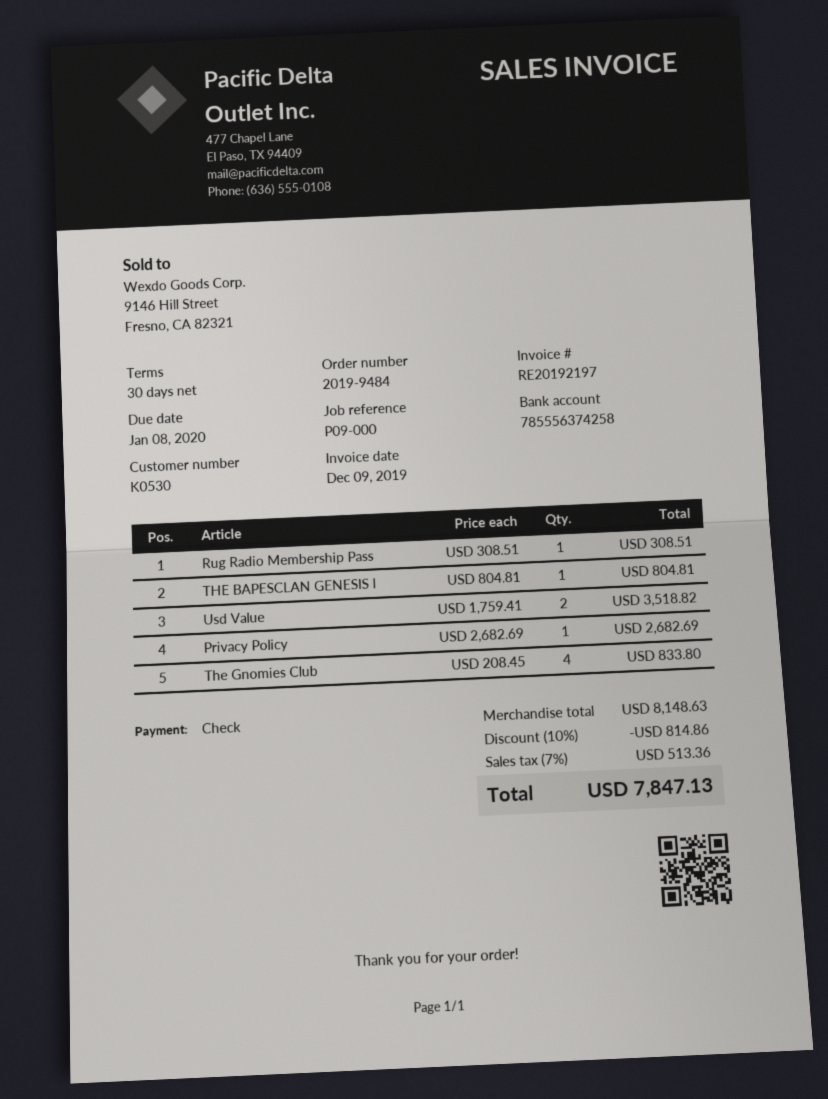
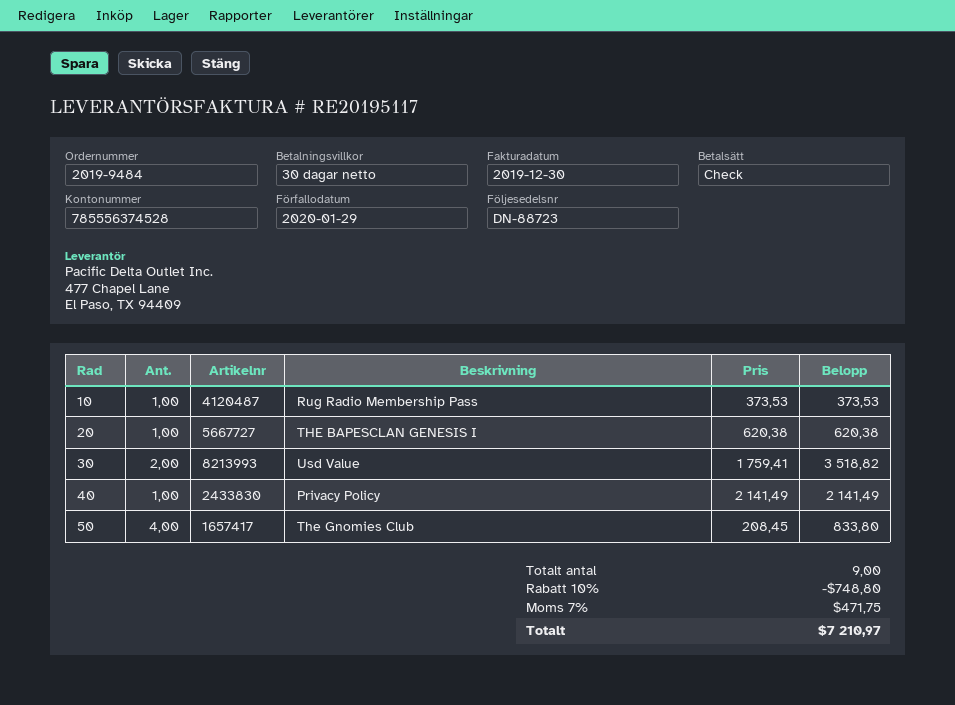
invoice number: RE20192197 -> RE20195117
invoice date: 2019-12-09 -> 2019-12-30
due date: 2020-01-08 -> 2020-01-29
bank account: 785556374258 -> 785556374528
Rug Radio Membership Pass: 1 x 308.51 = 308.51 -> 1 x 373.53 = 373.53
THE BAPESCLAN GENESIS I: 1 x 804.81 = 804.81 -> 1 x 620.38 = 620.38
Privacy Policy: 1 x 2682.69 = 2682.69 -> 1 x 2141.49 = 2141.49
discount: 10% = 814.86 -> 10% = 748.80
tax: 7% = 513.36 -> 7% = 471.75
total: 7847.13 -> 7210.97

